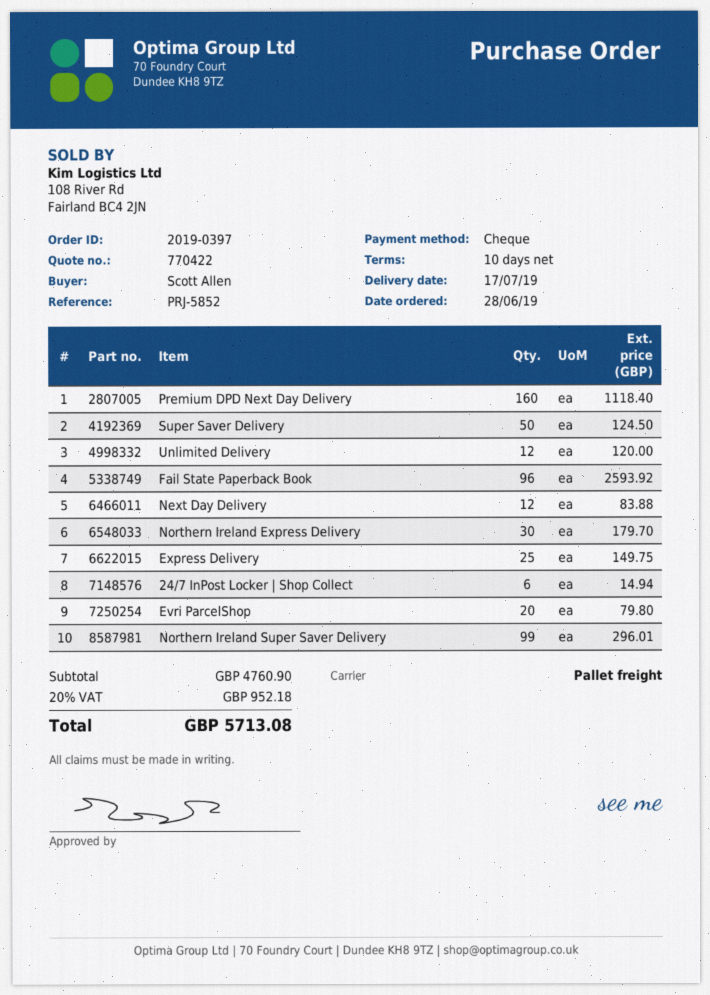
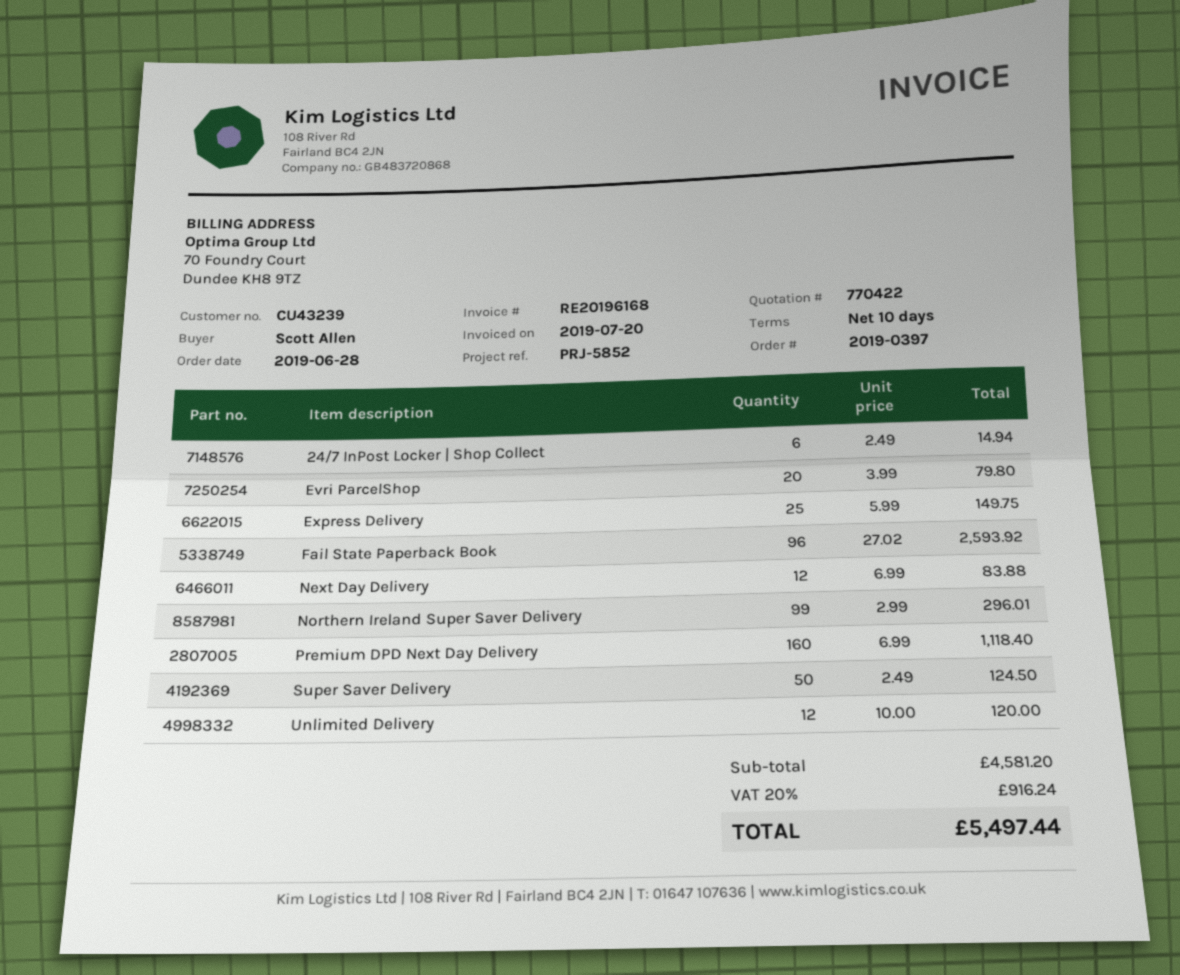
Northern Ireland Express Delivery: 30 for 179.70 -> none
subtotal: 4760.90 -> 4581.20
tax: 20% = 952.18 -> 20% = 916.24
total: 5713.08 -> 5497.44

